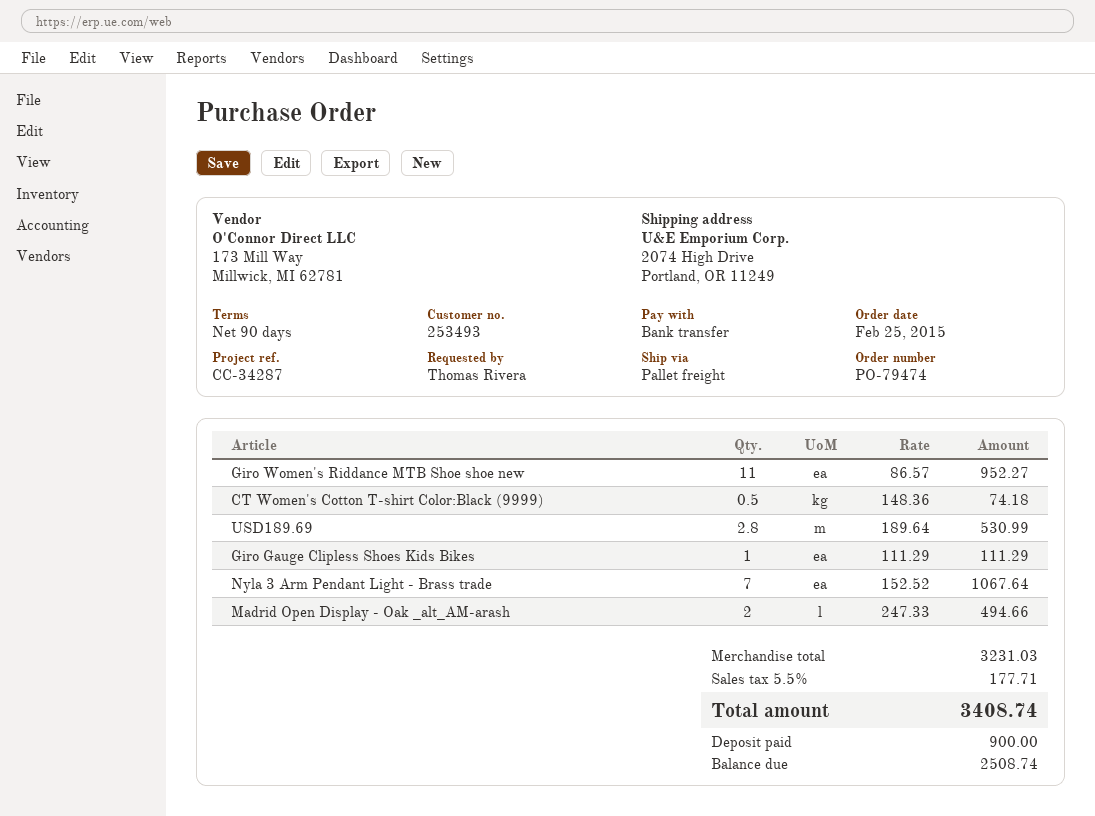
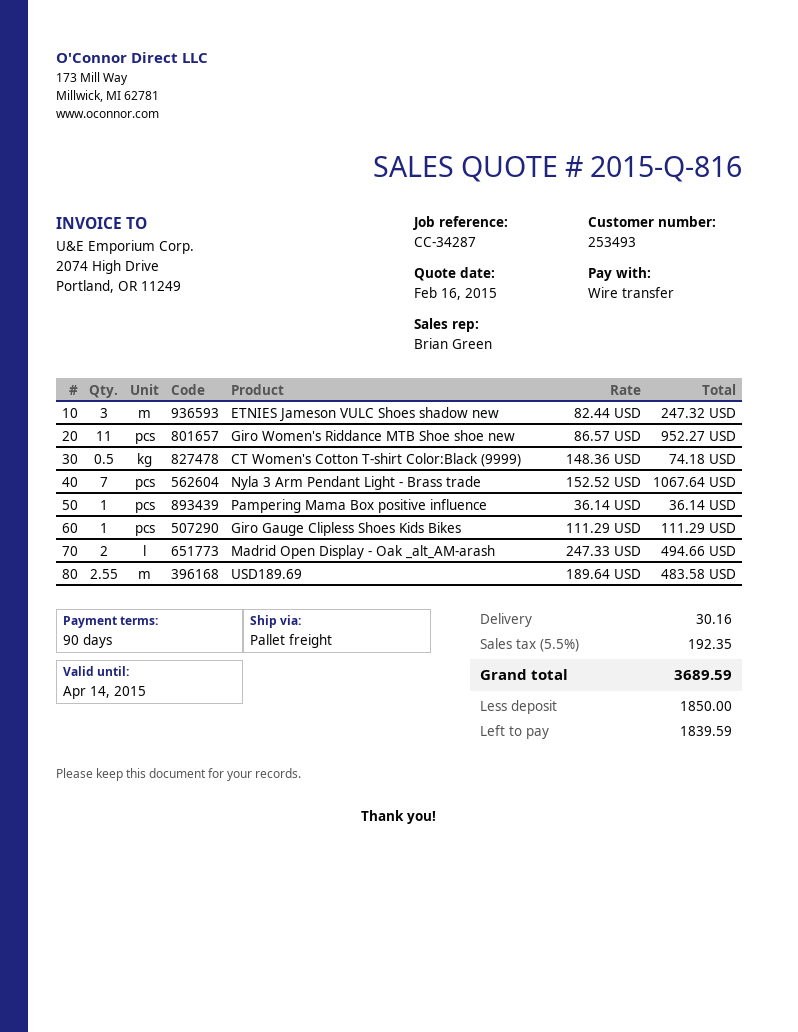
USD189.69: 2.8 x 189.64 = 530.99 -> 2.55 x 189.64 = 483.58
ETNIES Jameson VULC Shoes shadow new: none -> 3 x 82.44 = 247.32
Pampering Mama Box positive influence: none -> 1 x 36.14 = 36.14
shipping: none -> 30.16
tax: 5.5% = 177.71 -> 5.5% = 192.35
total: 3408.74 -> 3689.59
deposit: 900.00 -> 1850.00
balance: 2508.74 -> 1839.59

